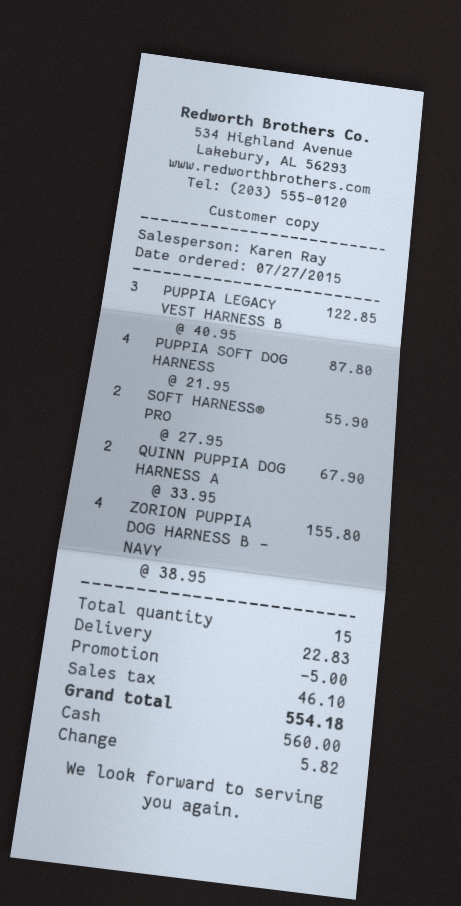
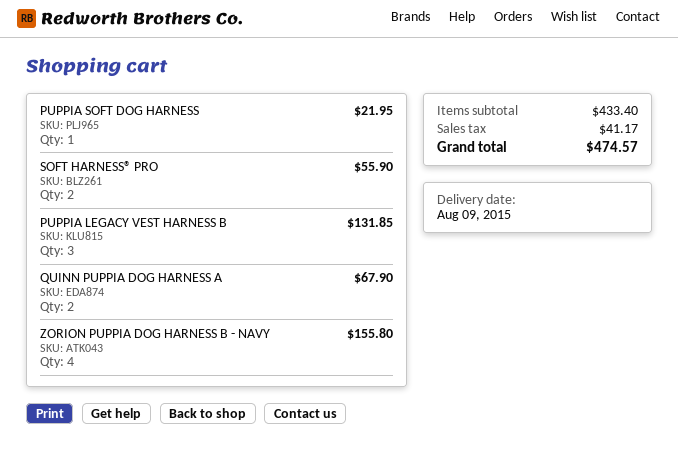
PUPPIA LEGACY VEST HARNESS B: 3 for 122.85 -> 3 for 131.85
PUPPIA SOFT DOG HARNESS: 4 for 87.80 -> 1 for 21.95
discount: 5.00 -> none
shipping: 22.83 -> none
tax: 46.10 -> 41.17
total: 554.18 -> 474.57

